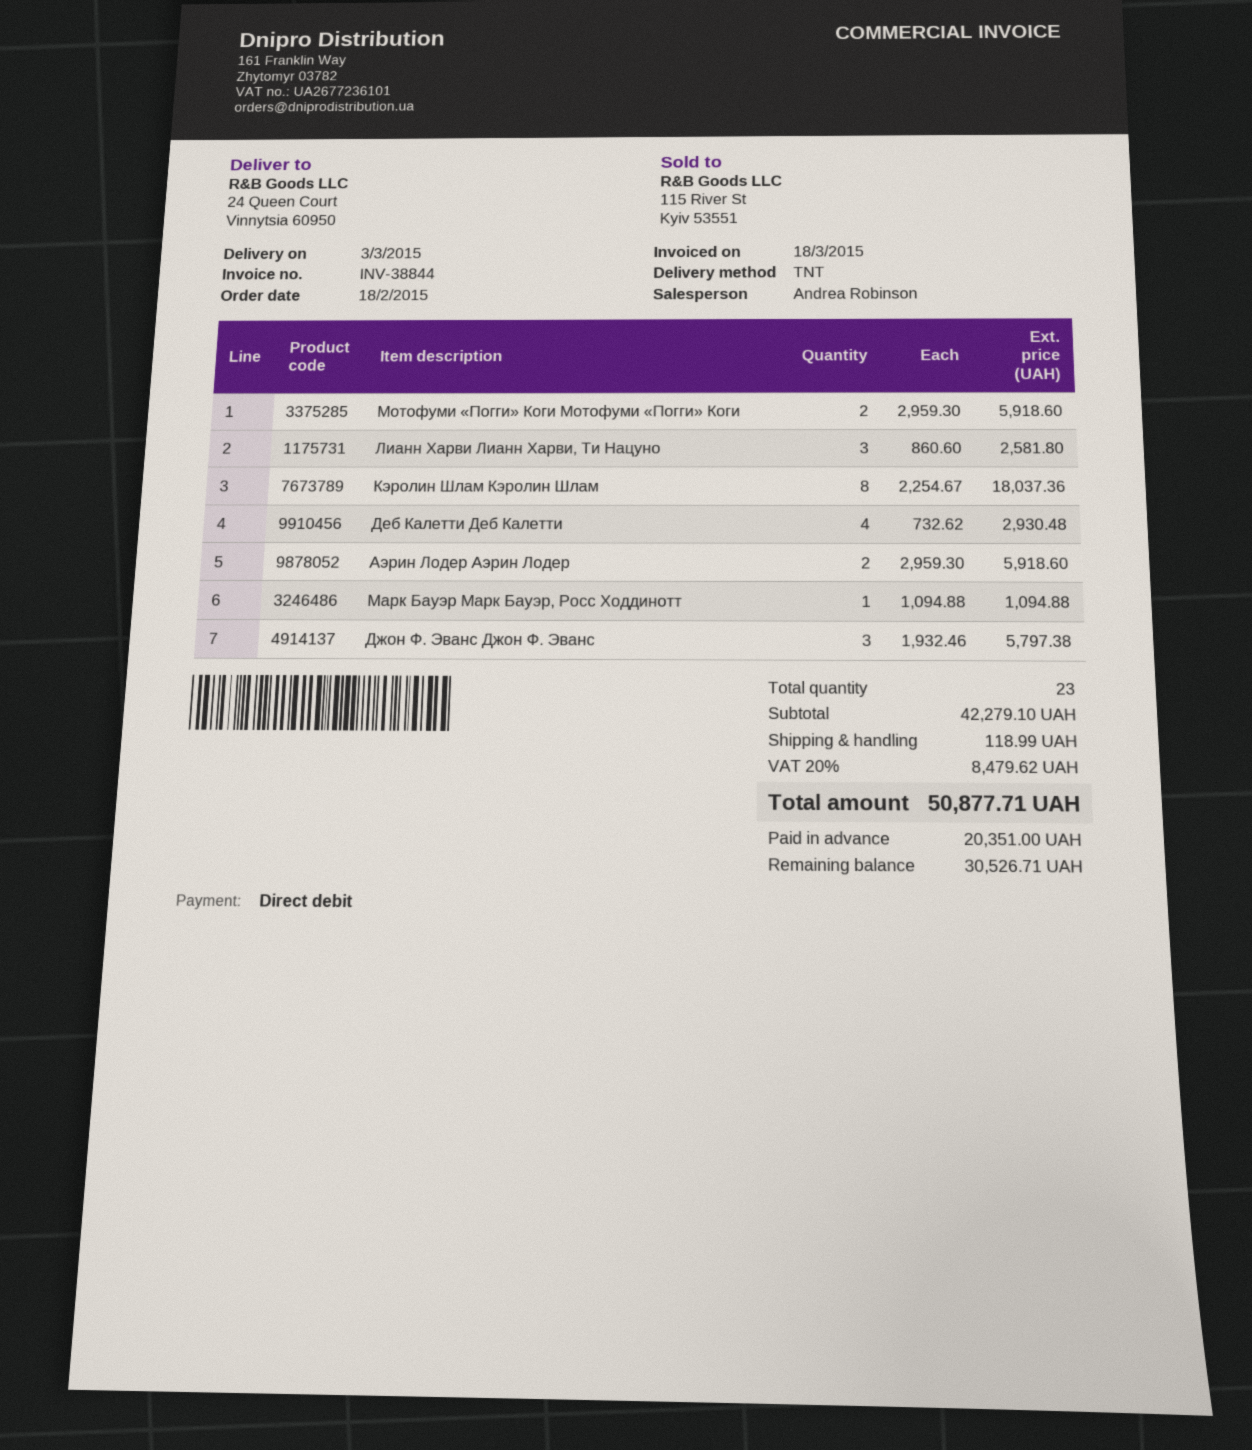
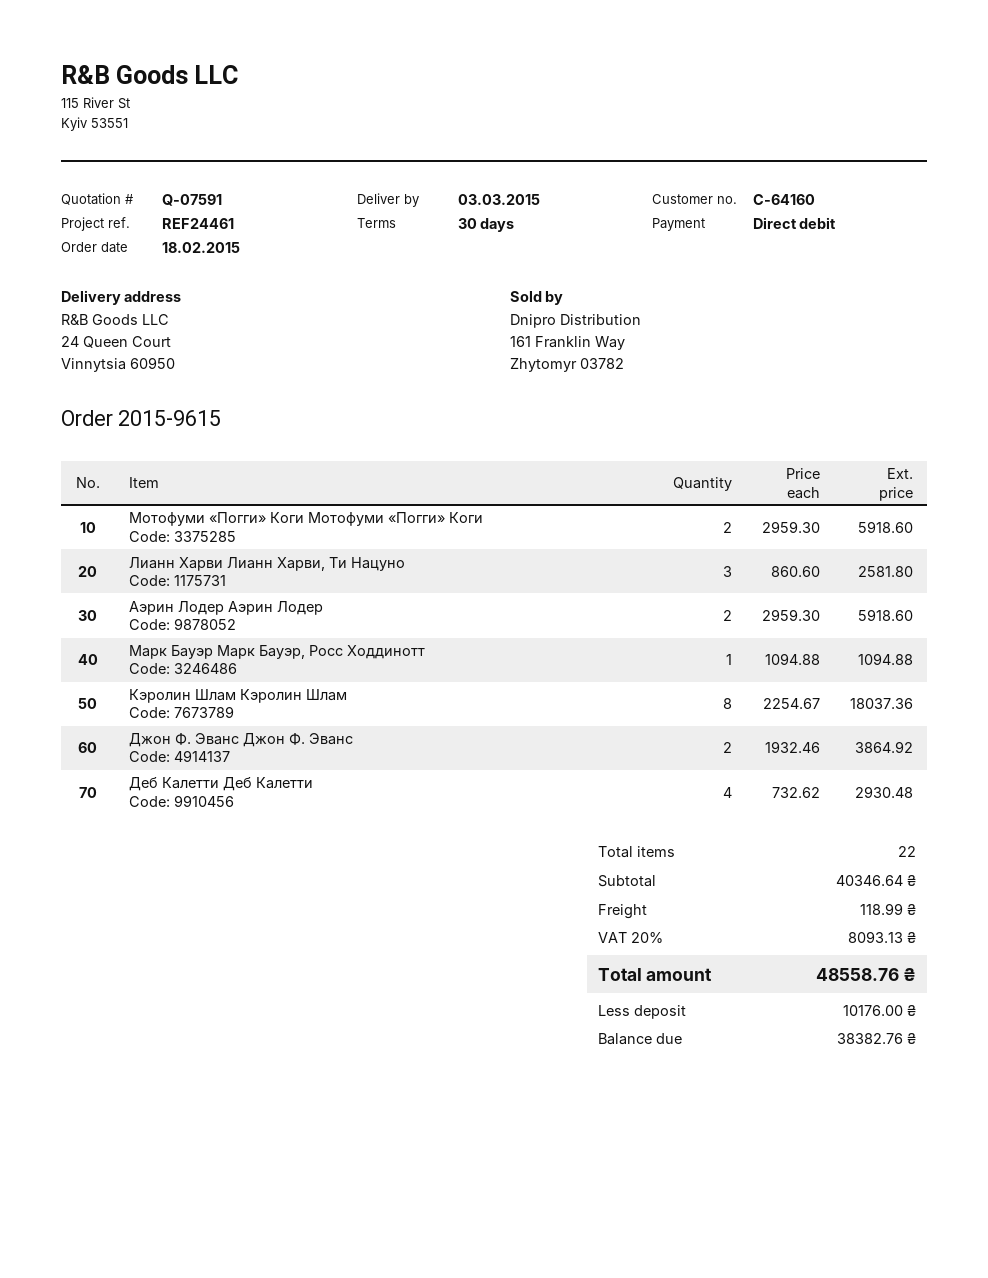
Джон Ф. Эванс Джон Ф. Эванс: 3 x 1932.46 = 5797.38 -> 2 x 1932.46 = 3864.92
total quantity: 23 -> 22
subtotal: 42279.10 -> 40346.64
tax: 20% = 8479.62 -> 20% = 8093.13
total: 50877.71 -> 48558.76
deposit: 20351.00 -> 10176.00
balance: 30526.71 -> 38382.76

